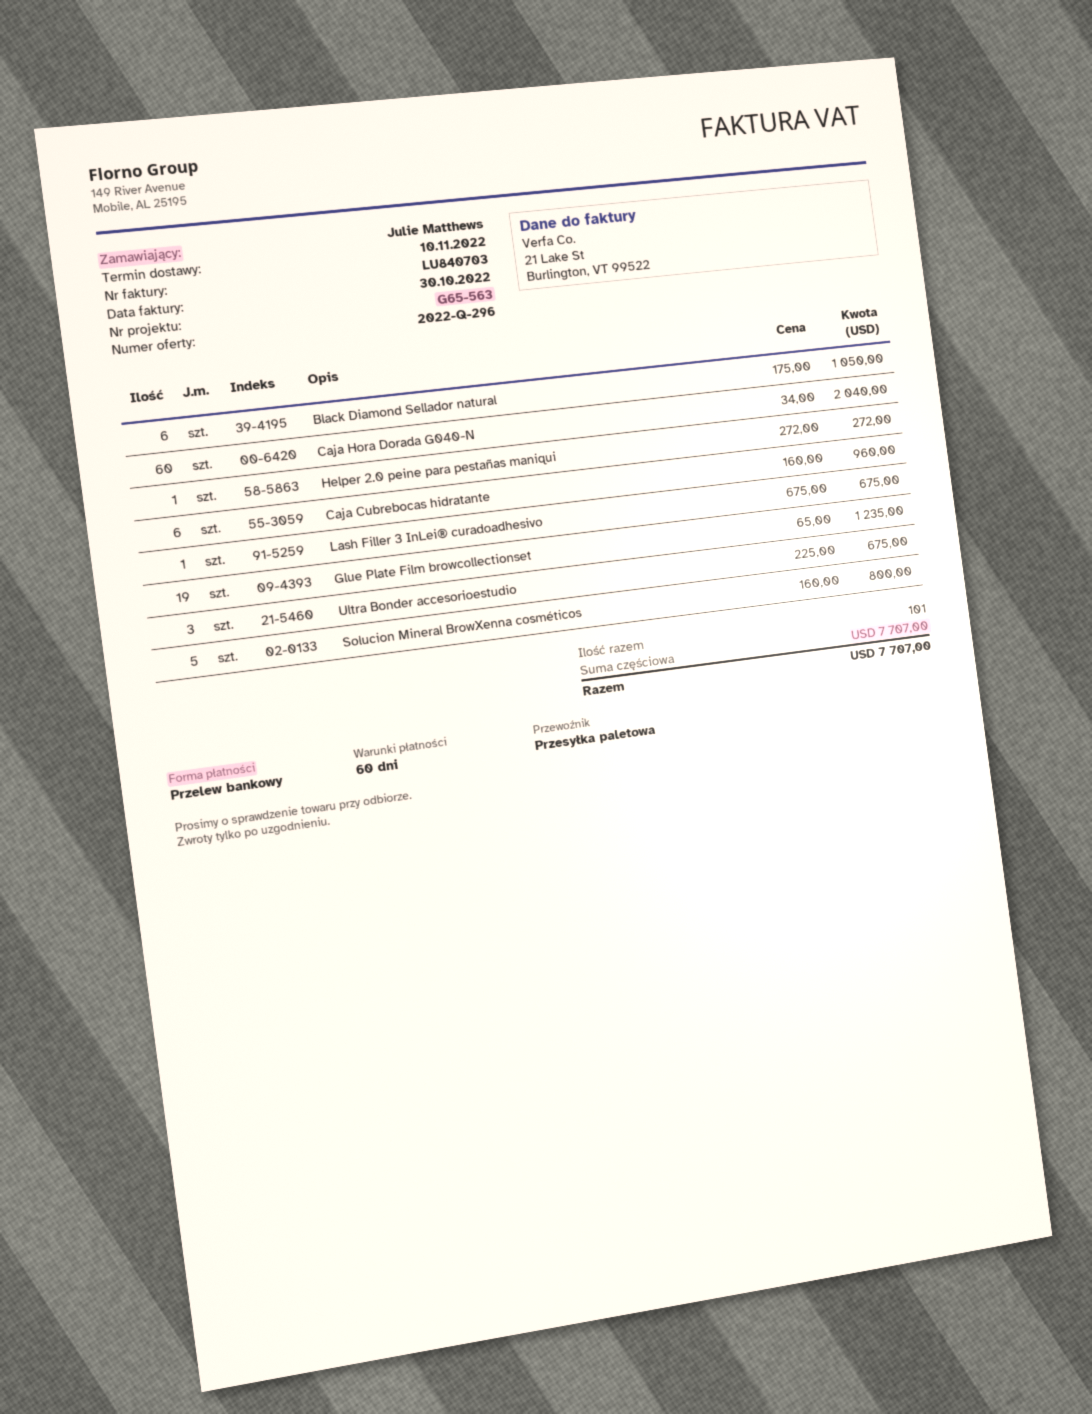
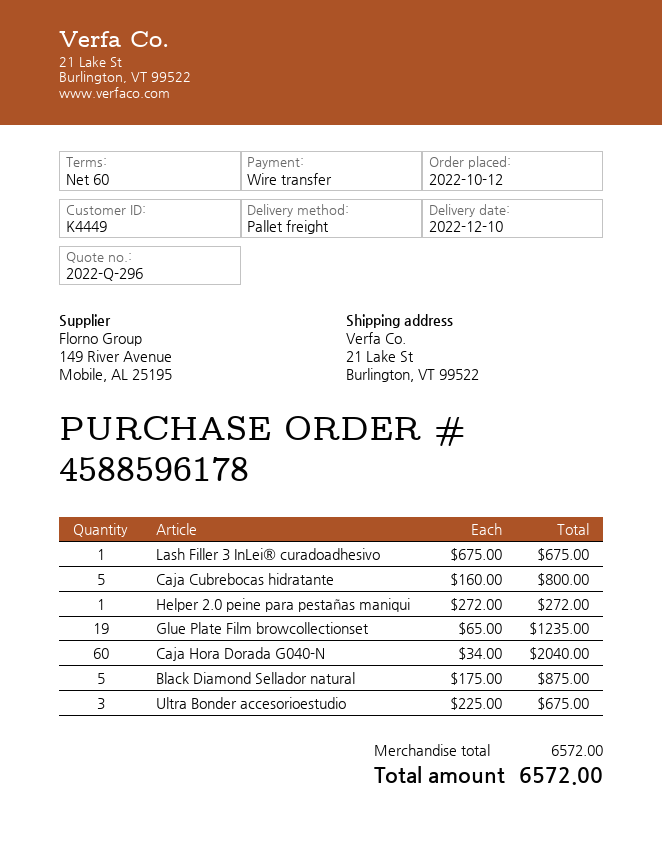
delivery date: 2022-11-10 -> 2022-12-10
Black Diamond Sellador natural: 6 x 175.00 = 1050.00 -> 5 x 175.00 = 875.00
Caja Cubrebocas hidratante: 6 x 160.00 = 960.00 -> 5 x 160.00 = 800.00
Solucion Mineral BrowXenna cosméticos: 5 x 160.00 = 800.00 -> none
subtotal: 7707.00 -> 6572.00
total: 7707.00 -> 6572.00

